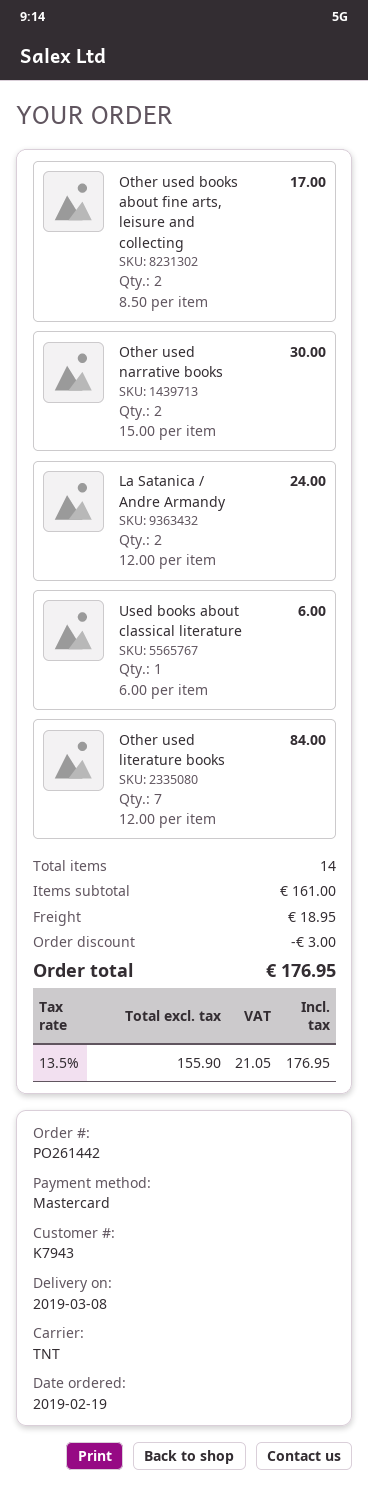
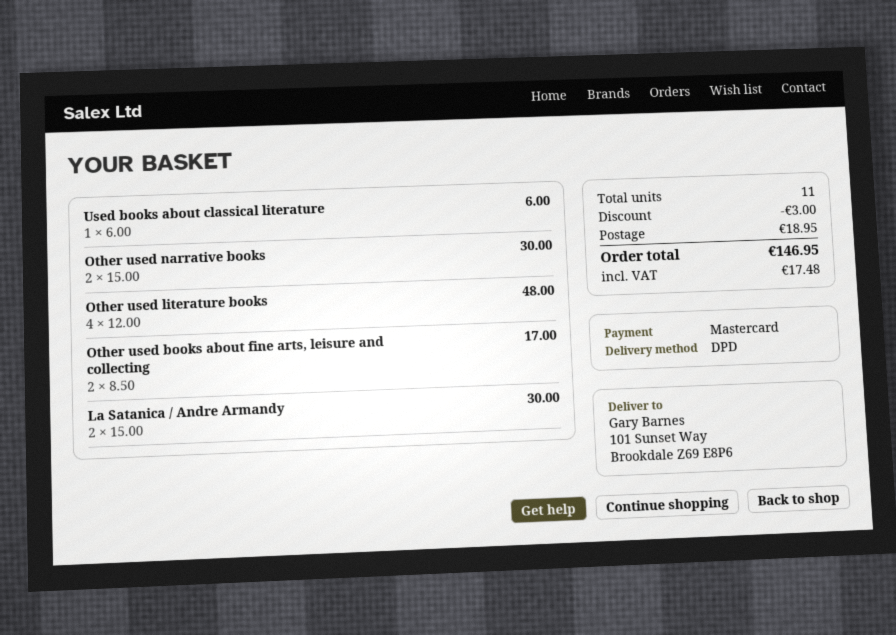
shipping method: TNT -> DPD
La Satanica / Andre Armandy: 2 x 12.00 = 24.00 -> 2 x 15.00 = 30.00
Other used literature books: 7 x 12.00 = 84.00 -> 4 x 12.00 = 48.00
total quantity: 14 -> 11
tax: 21.05 -> 17.48
total: 176.95 -> 146.95

